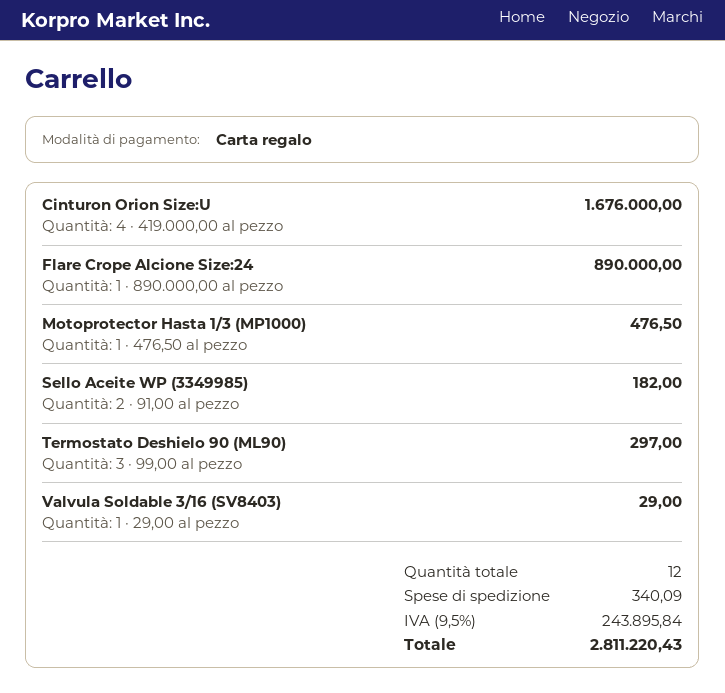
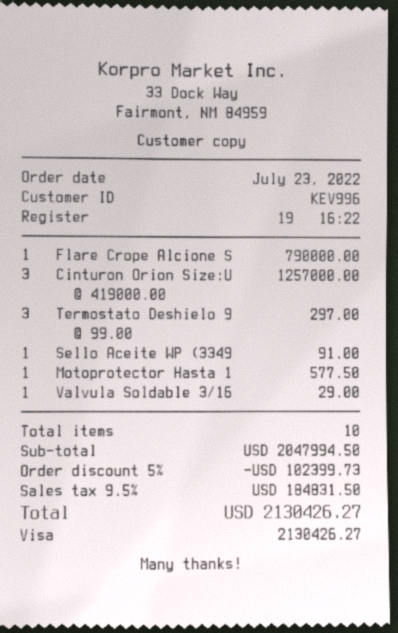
payment method: gift card -> Visa
Cinturon Orion Size:U: 4 x 419000.00 = 1676000.00 -> 3 x 419000.00 = 1257000.00
Flare Crope Alcione Size:24: 1 x 890000.00 = 890000.00 -> 1 x 790000.00 = 790000.00
Motoprotector Hasta 1/3 (MP1000): 1 x 476.50 = 476.50 -> 1 x 577.50 = 577.50
Sello Aceite WP (3349985): 2 x 91.00 = 182.00 -> 1 x 91.00 = 91.00
total quantity: 12 -> 10
discount: none -> 5% = 102399.73
shipping: 340.09 -> none
tax: 9.5% = 243895.84 -> 9.5% = 184831.50
total: 2811220.43 -> 2130426.27

